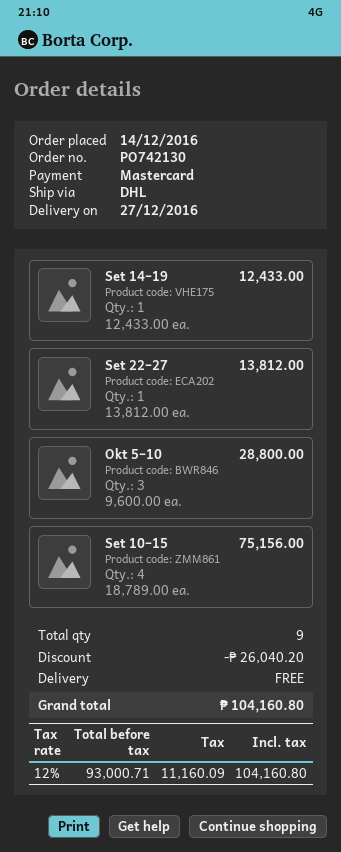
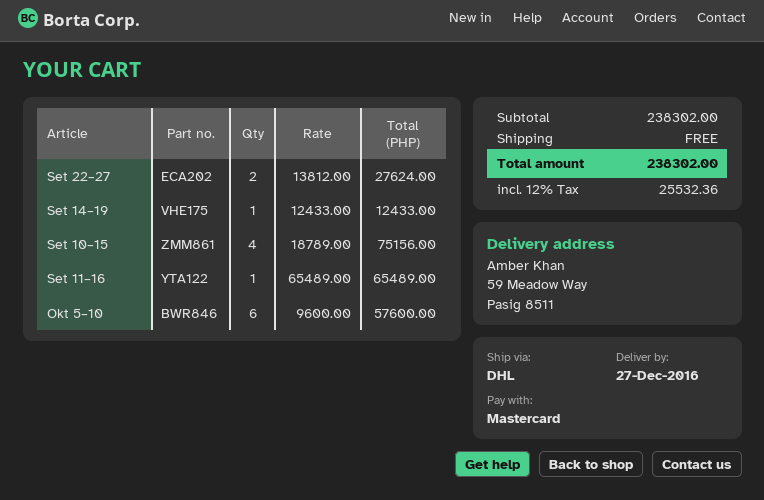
Set 22–27: 1 x 13812.00 = 13812.00 -> 2 x 13812.00 = 27624.00
Okt 5–10: 3 x 9600.00 = 28800.00 -> 6 x 9600.00 = 57600.00
Set 11–16: none -> 1 x 65489.00 = 65489.00
discount: 26040.20 -> none
tax: 12% = 11160.09 -> 12% = 25532.36
total: 104160.80 -> 238302.00

